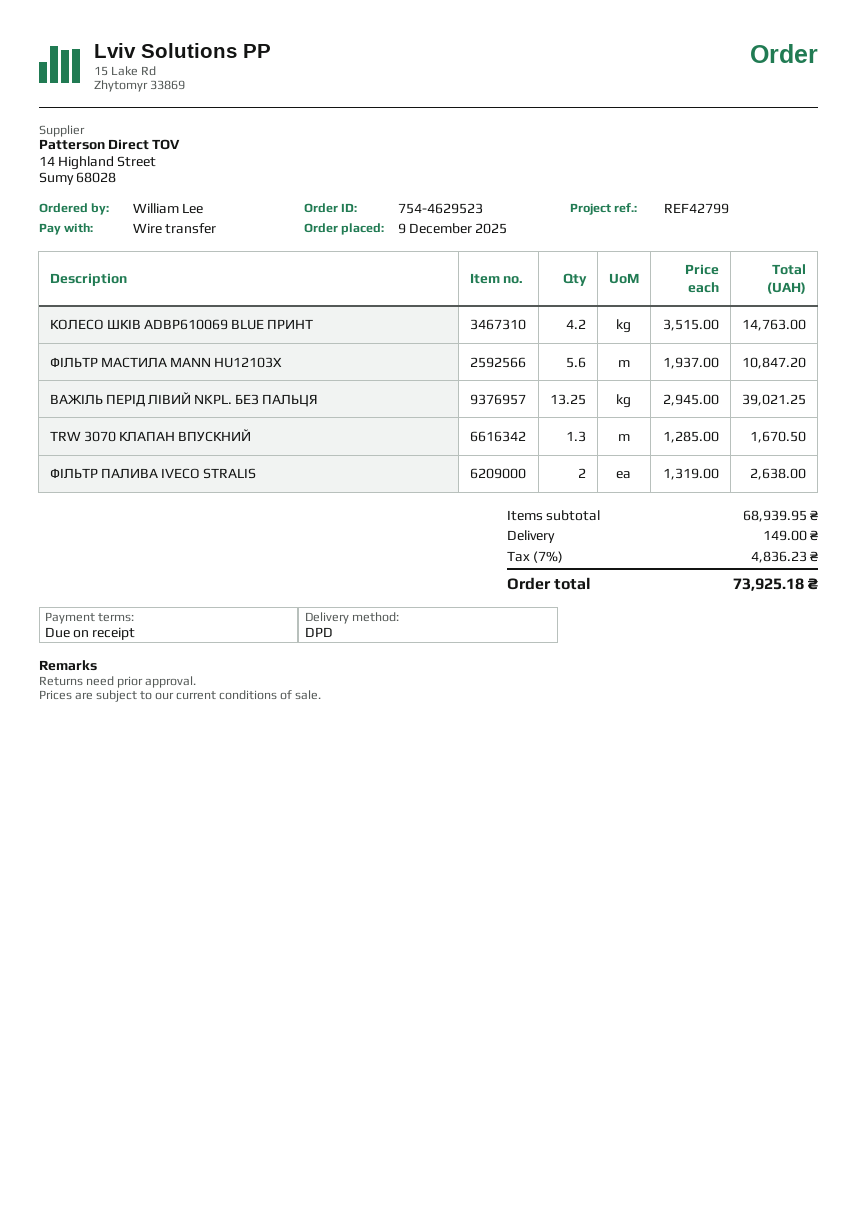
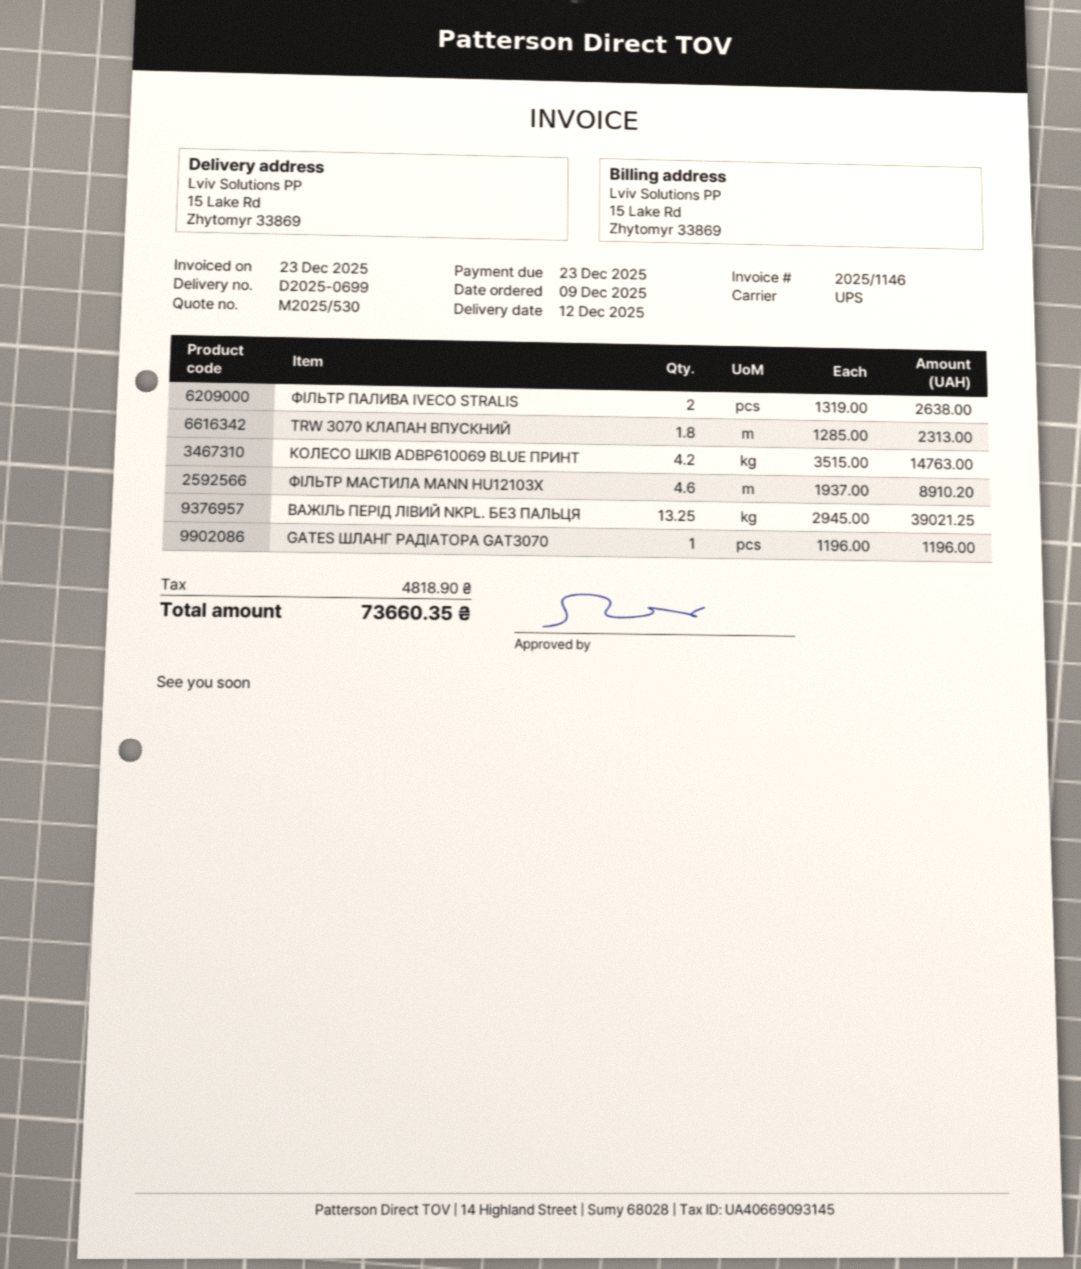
shipping method: DPD -> UPS
ФІЛЬТР МАСТИЛА MANN HU12103X: 5.6 x 1937.00 = 10847.20 -> 4.6 x 1937.00 = 8910.20
TRW 3070 КЛАПАН ВПУСКНИЙ: 1.3 x 1285.00 = 1670.50 -> 1.8 x 1285.00 = 2313.00
GATES ШЛАНГ РАДІАТОРА GAT3070: none -> 1 x 1196.00 = 1196.00
shipping: 149.00 -> none
tax: 4836.23 -> 4818.90
total: 73925.18 -> 73660.35

